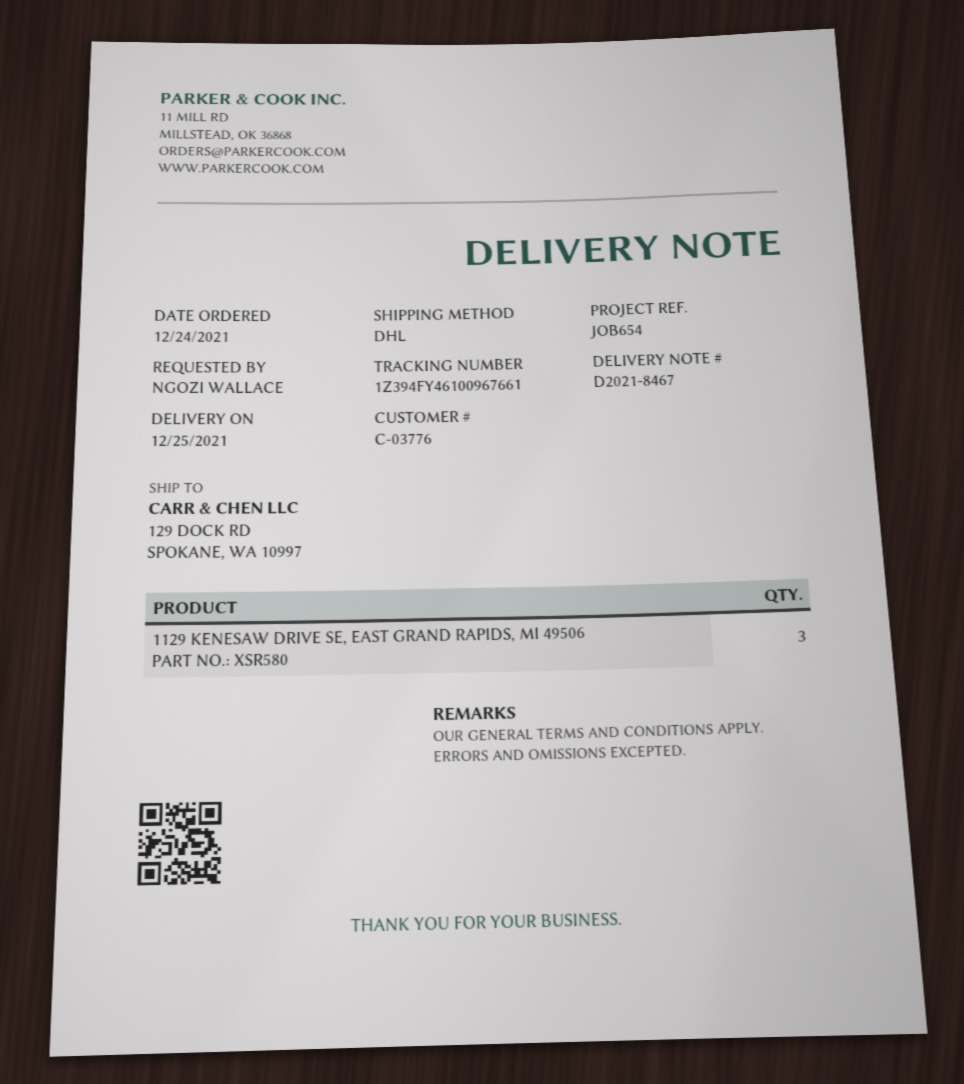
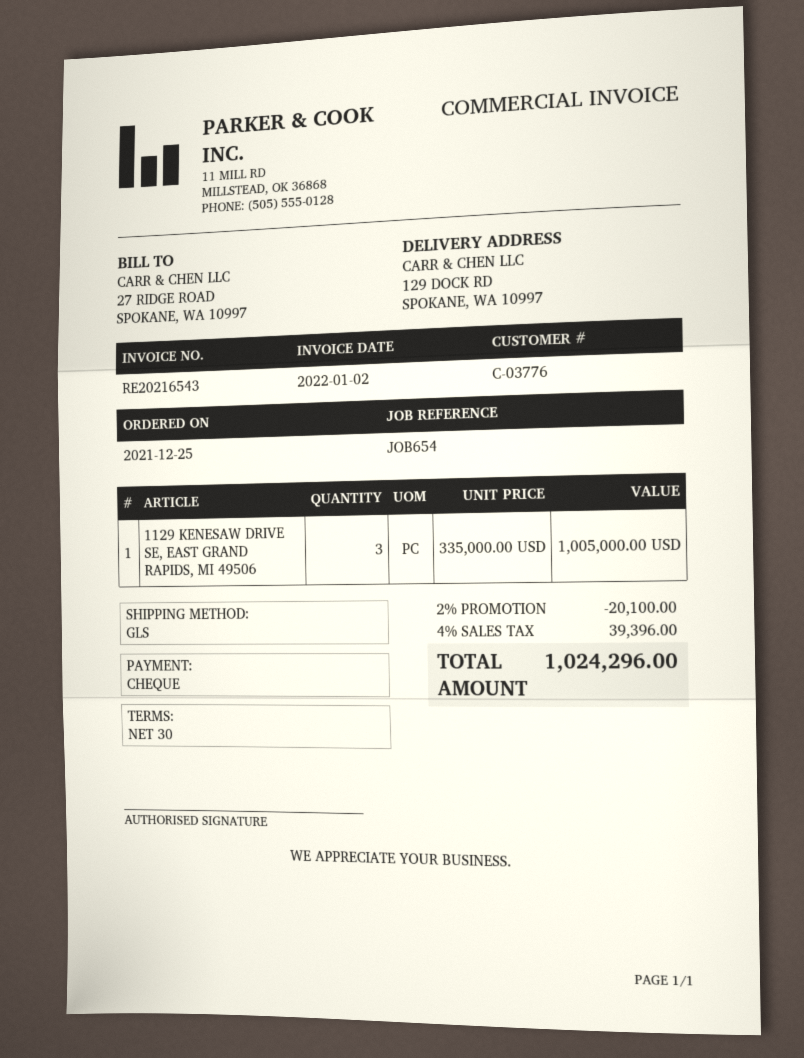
order date: 2021-12-24 -> 2021-12-25
shipping method: DHL -> GLS

